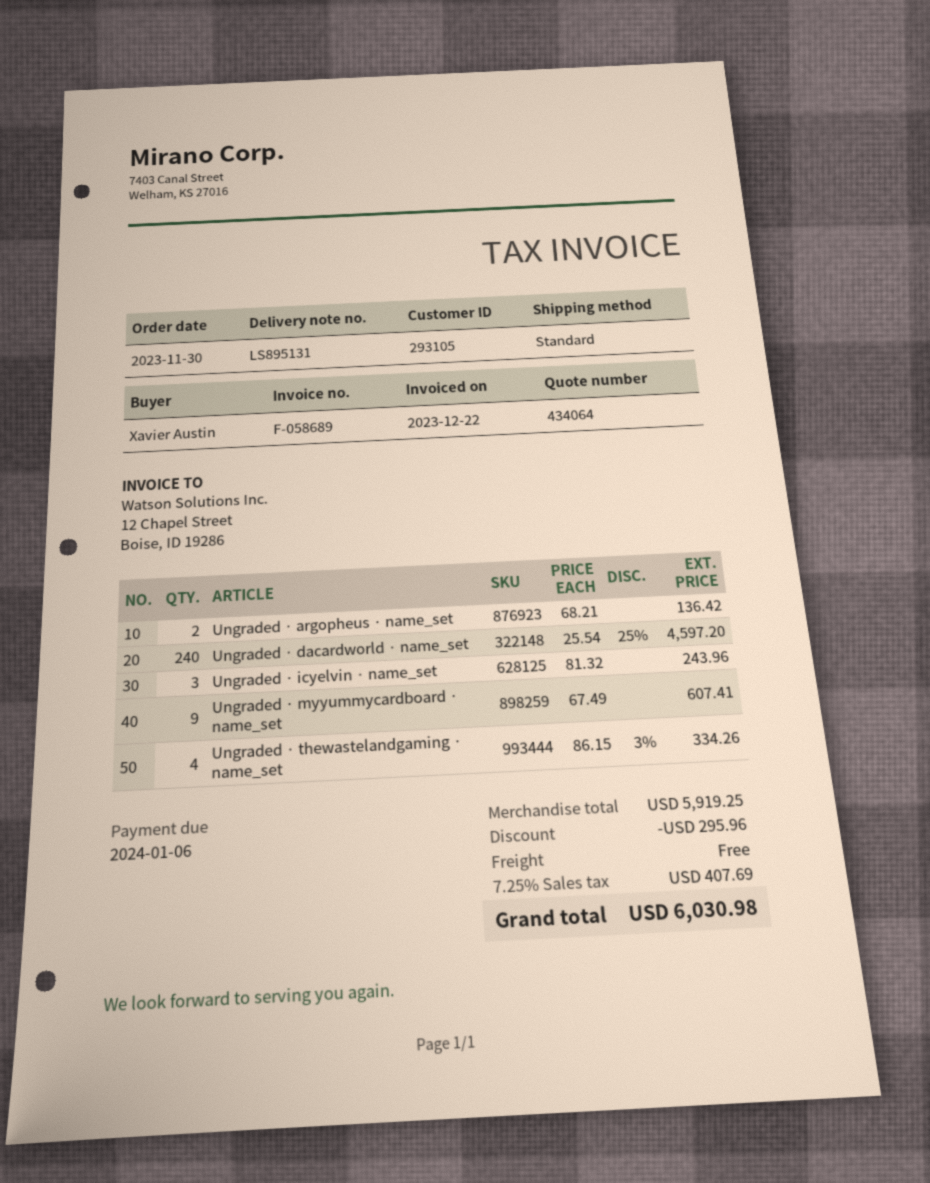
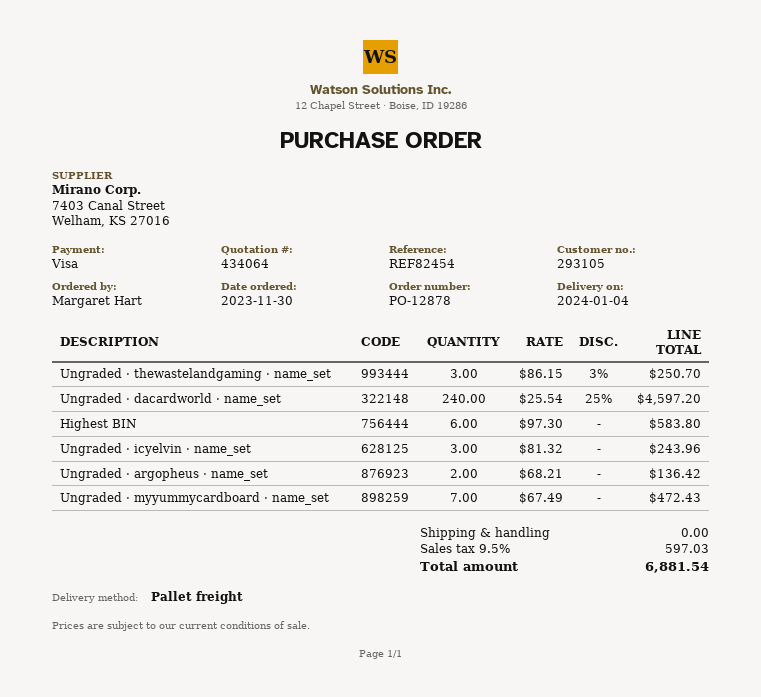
ordered by: Xavier Austin -> Margaret Hart
shipping method: standard -> pallet freight
Ungraded · myyummycardboard · name_set: 9 x 67.49 = 607.41 -> 7 x 67.49 = 472.43
Ungraded · thewastelandgaming · name_set: 4 x 86.15 - 3% = 334.26 -> 3 x 86.15 - 3% = 250.70
Highest BIN: none -> 6 x 97.30 = 583.80
discount: 295.96 -> none
tax: 7.25% = 407.69 -> 9.5% = 597.03
total: 6030.98 -> 6881.54

